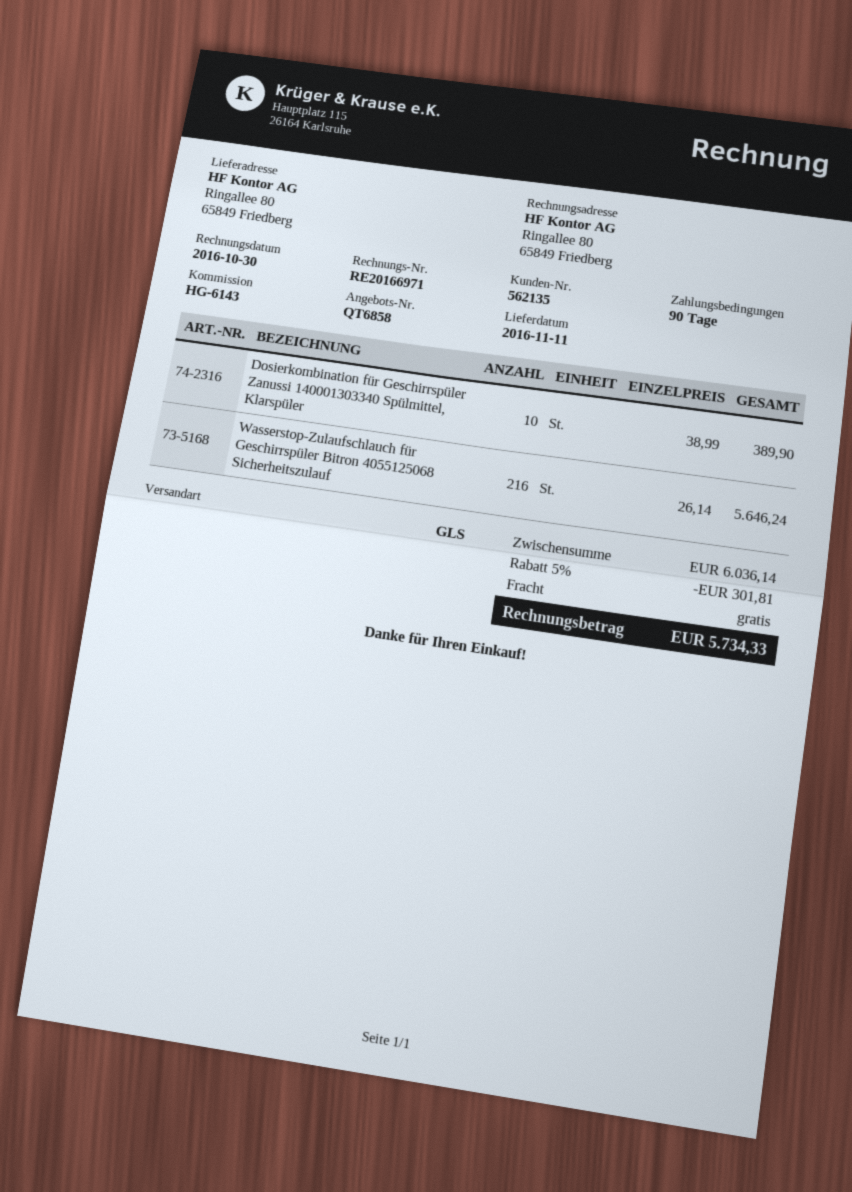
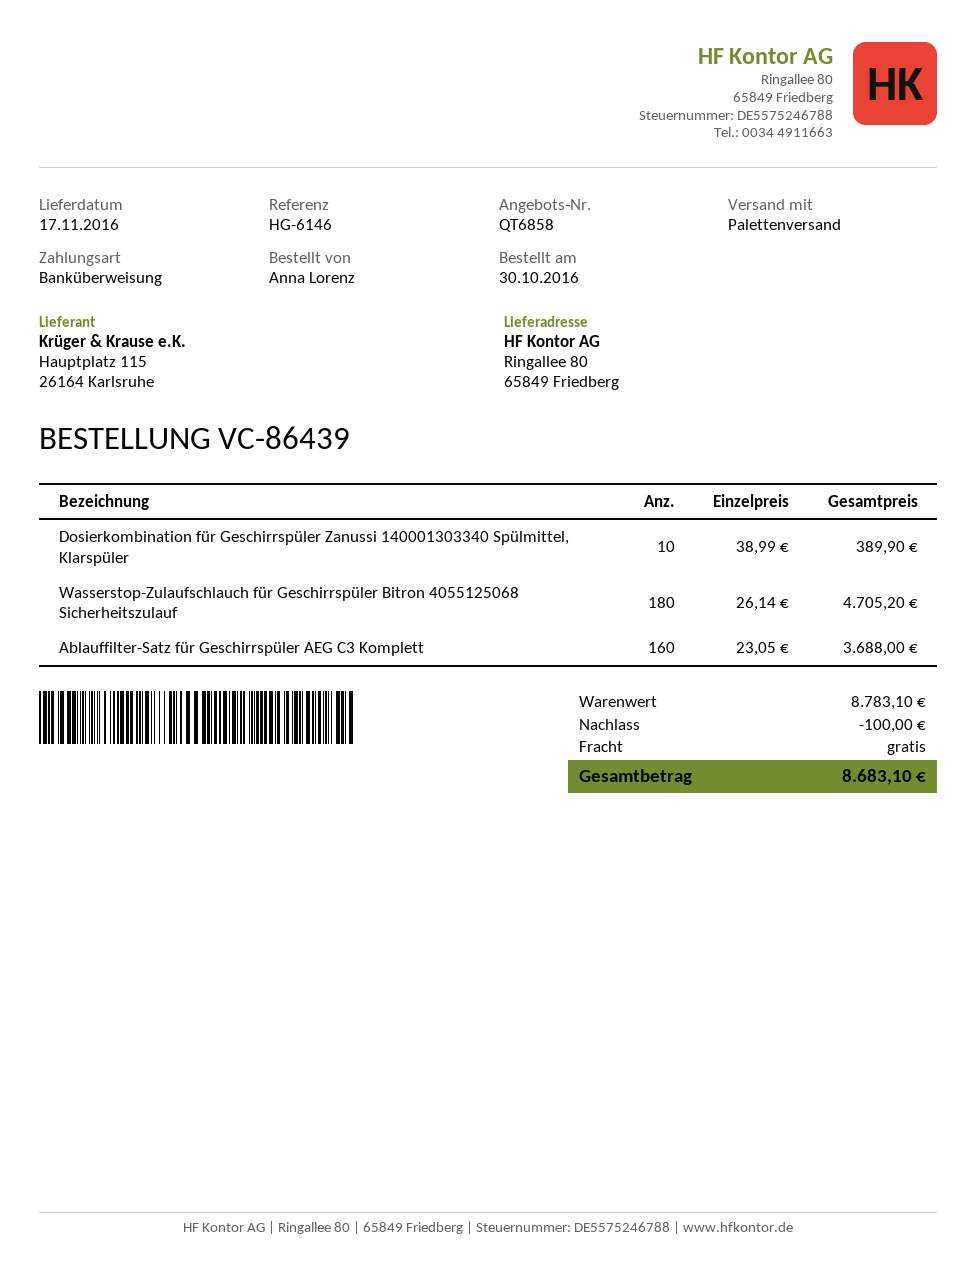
delivery date: 2016-11-11 -> 2016-11-17
reference: HG-6143 -> HG-6146
shipping method: GLS -> pallet freight
Wasserstop-Zulaufschlauch für Geschirrspüler Bitron 4055125068 Sicherheitszulauf: 216 x 26.14 = 5646.24 -> 180 x 26.14 = 4705.20
Ablauffilter-Satz für Geschirrspüler AEG C3 Komplett: none -> 160 x 23.05 = 3688.00
subtotal: 6036.14 -> 8783.10
discount: 301.81 -> 100.00
total: 5734.33 -> 8683.10

